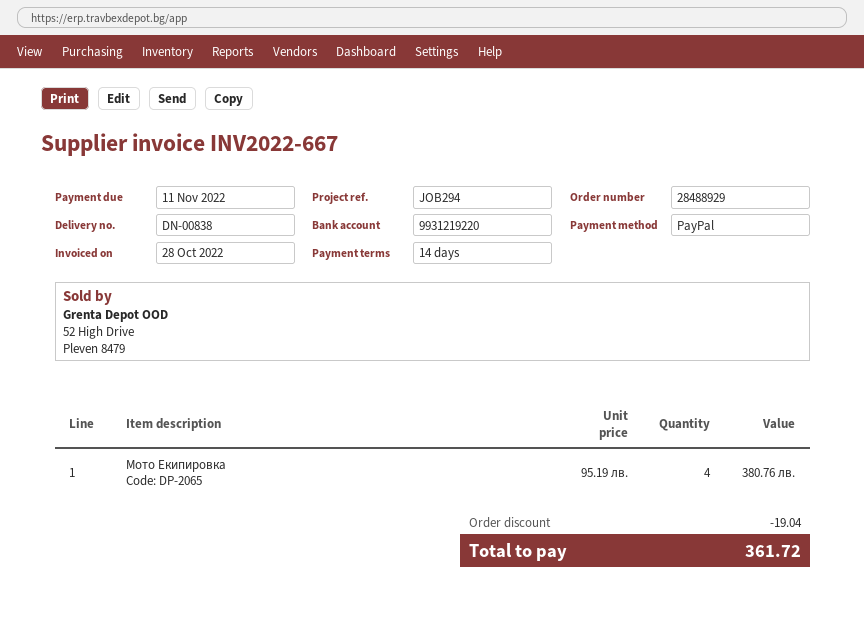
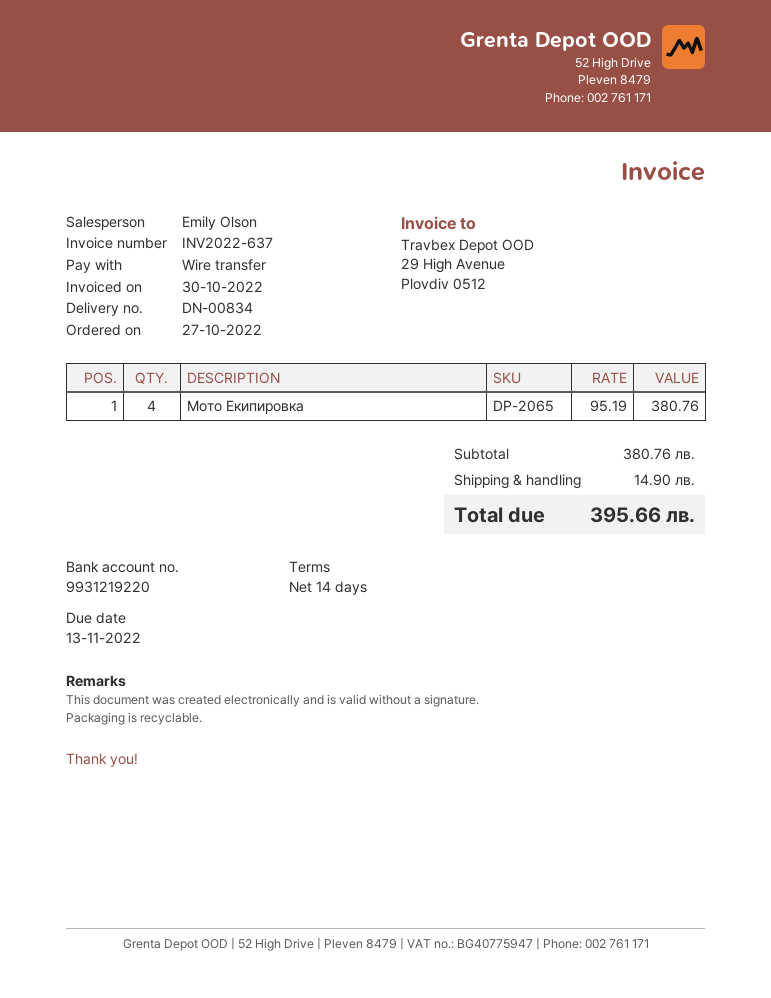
delivery note number: DN-00838 -> DN-00834
invoice number: INV2022-667 -> INV2022-637
invoice date: 2022-10-28 -> 2022-10-30
due date: 2022-11-11 -> 2022-11-13
payment method: PayPal -> bank transfer
discount: 19.04 -> none
shipping: none -> 14.90
total: 361.72 -> 395.66

